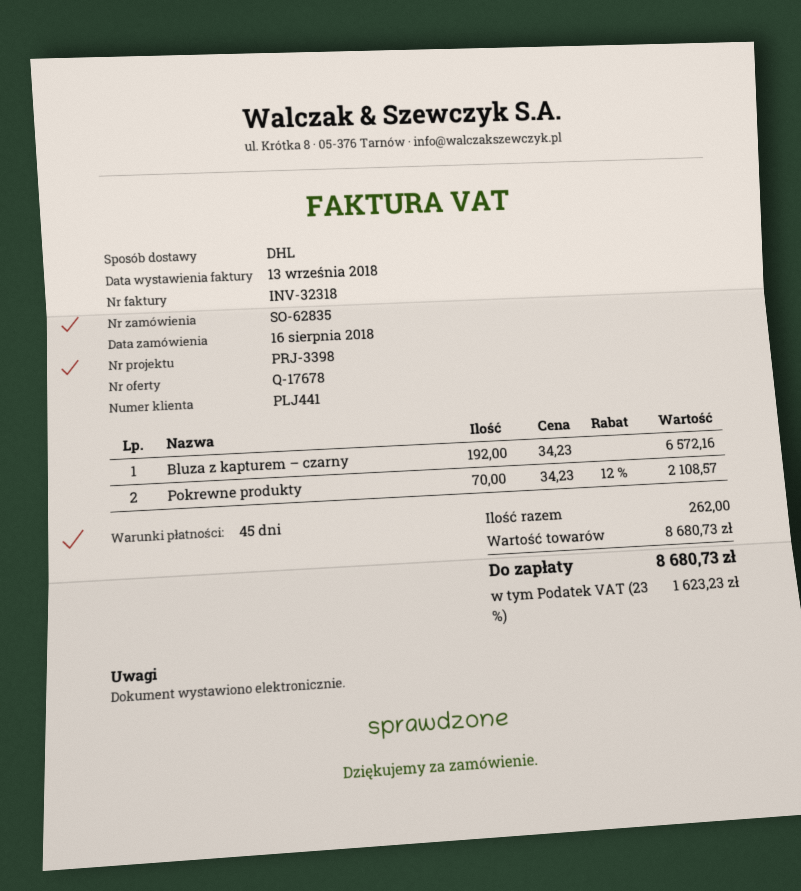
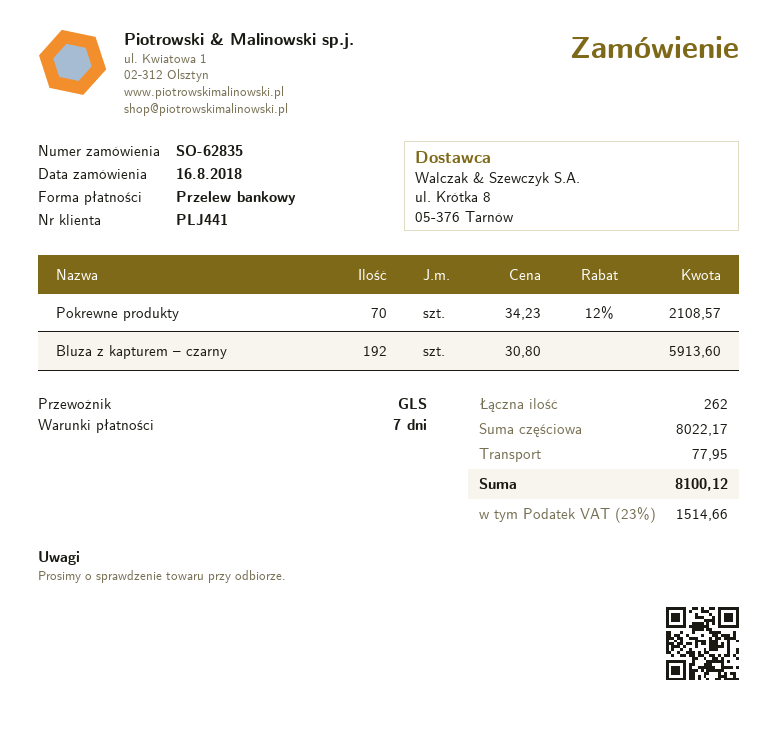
payment terms: 45 days -> 7 days
shipping method: DHL -> GLS
Bluza z kapturem – czarny: 192 x 34.23 = 6572.16 -> 192 x 30.80 = 5913.60
subtotal: 8680.73 -> 8022.17
shipping: none -> 77.95
tax: 23% = 1623.23 -> 23% = 1514.66
total: 8680.73 -> 8100.12

